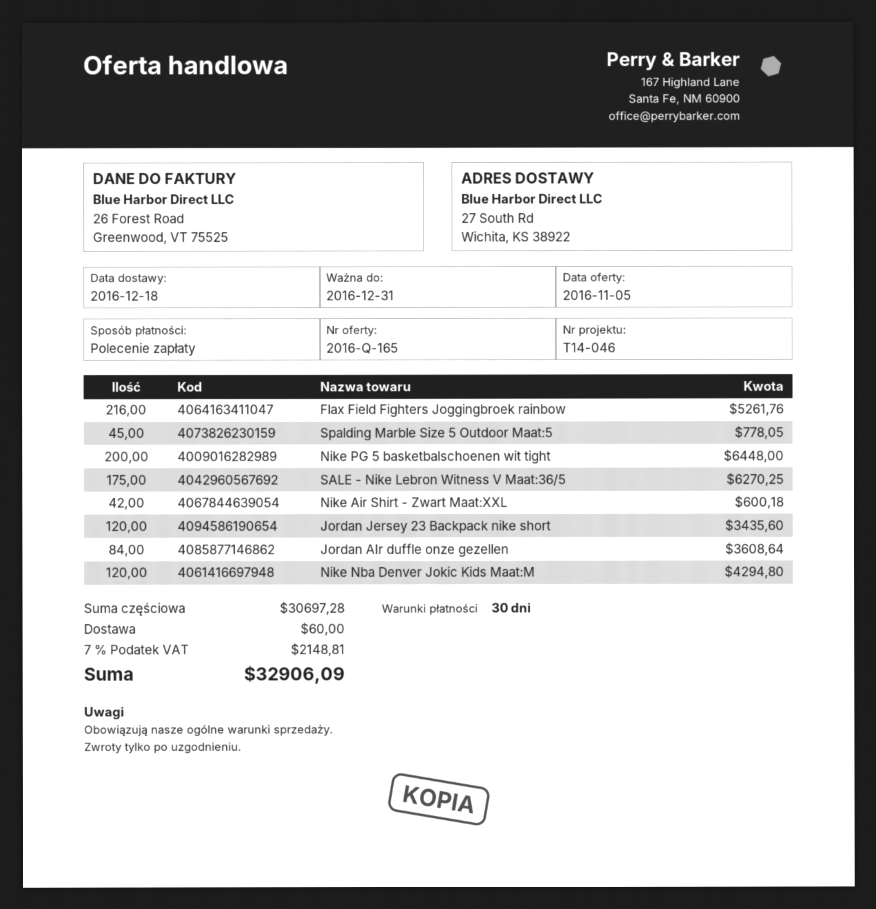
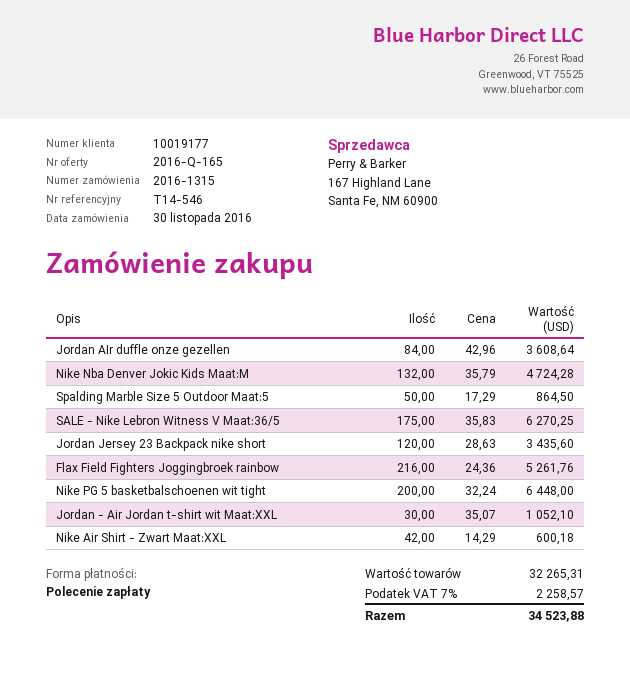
reference: T14-046 -> T14-546
Spalding Marble Size 5 Outdoor Maat:5: 45 for 778.05 -> 50 for 864.50
Nike Nba Denver Jokic Kids Maat:M: 120 for 4294.80 -> 132 for 4724.28
Jordan - Air Jordan t-shirt wit Maat:XXL: none -> 30 for 1052.10
subtotal: 30697.28 -> 32265.31
shipping: 60.00 -> none
tax: 7% = 2148.81 -> 7% = 2258.57
total: 32906.09 -> 34523.88

